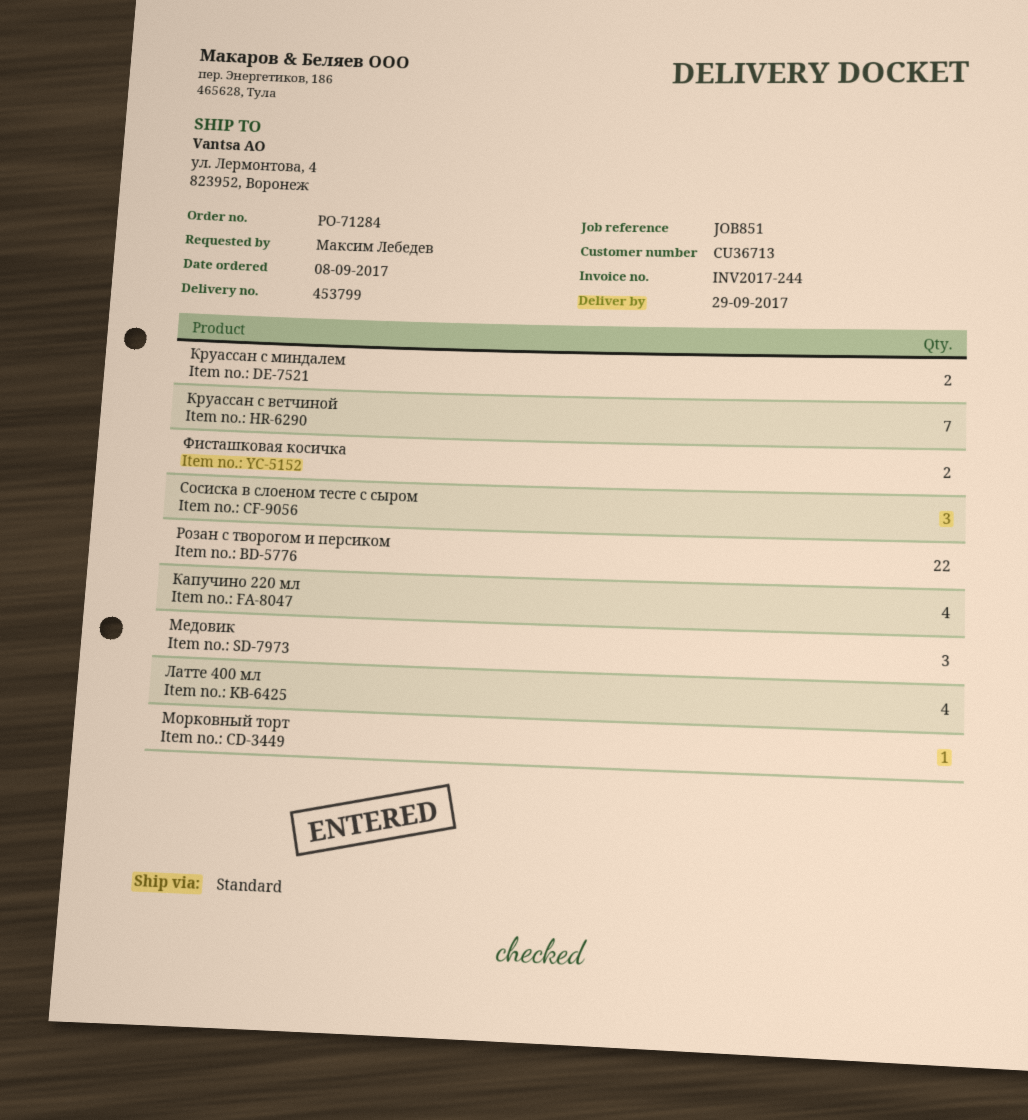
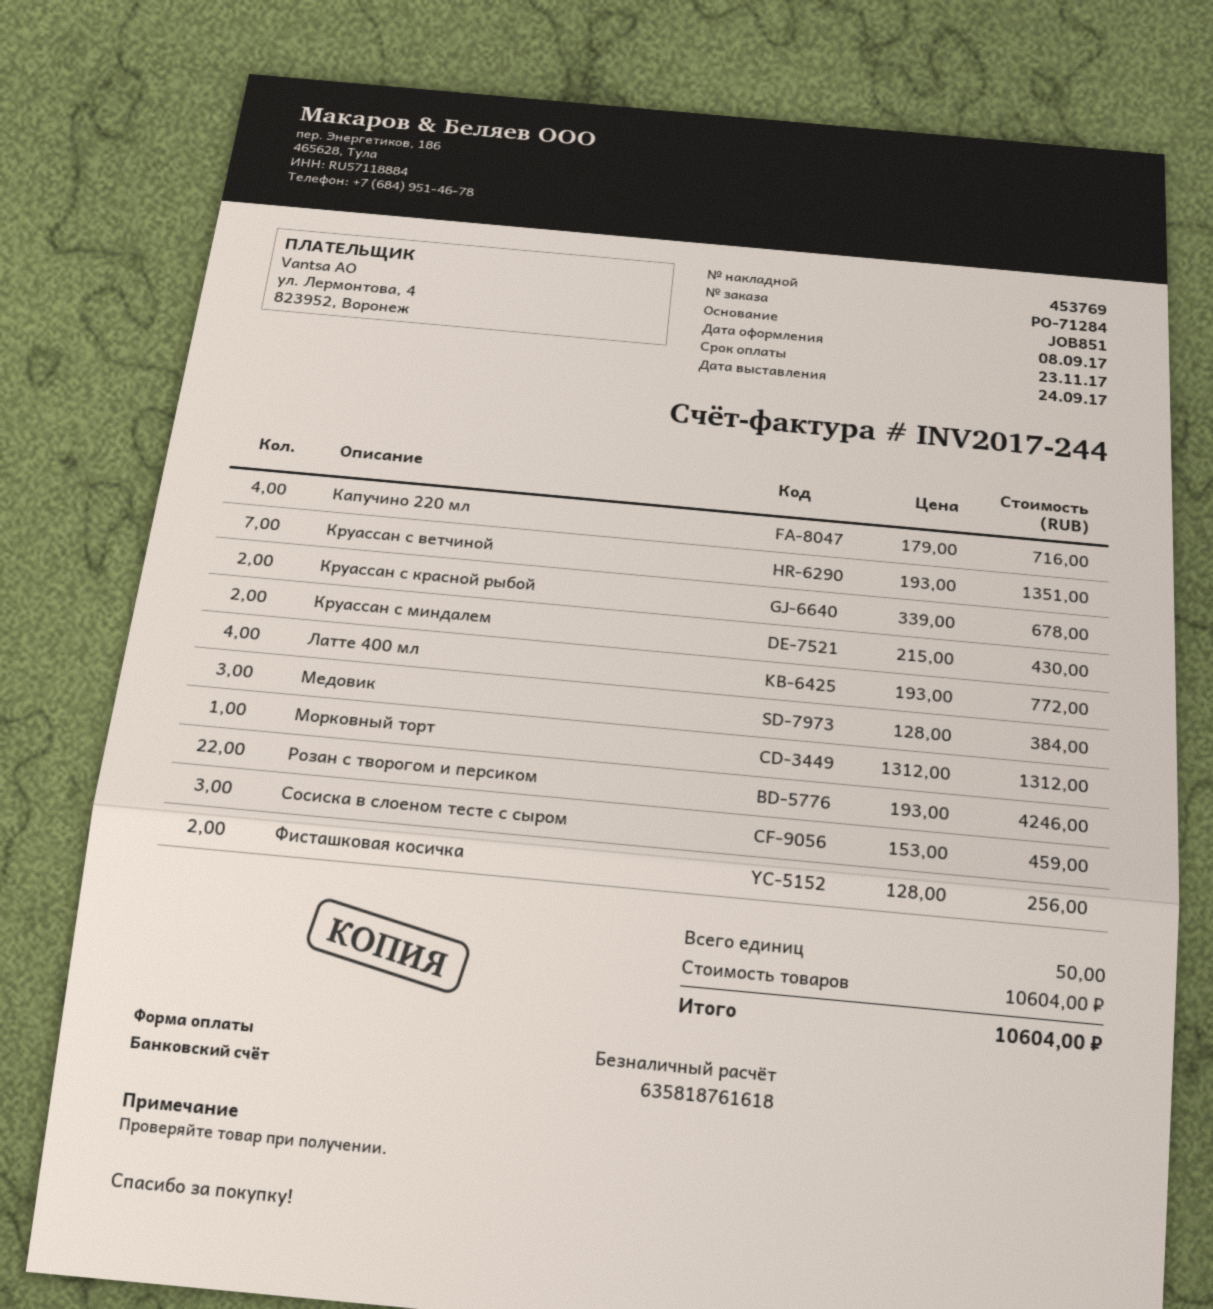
delivery note number: 453799 -> 453769
Круассан с красной рыбой: none -> 2

